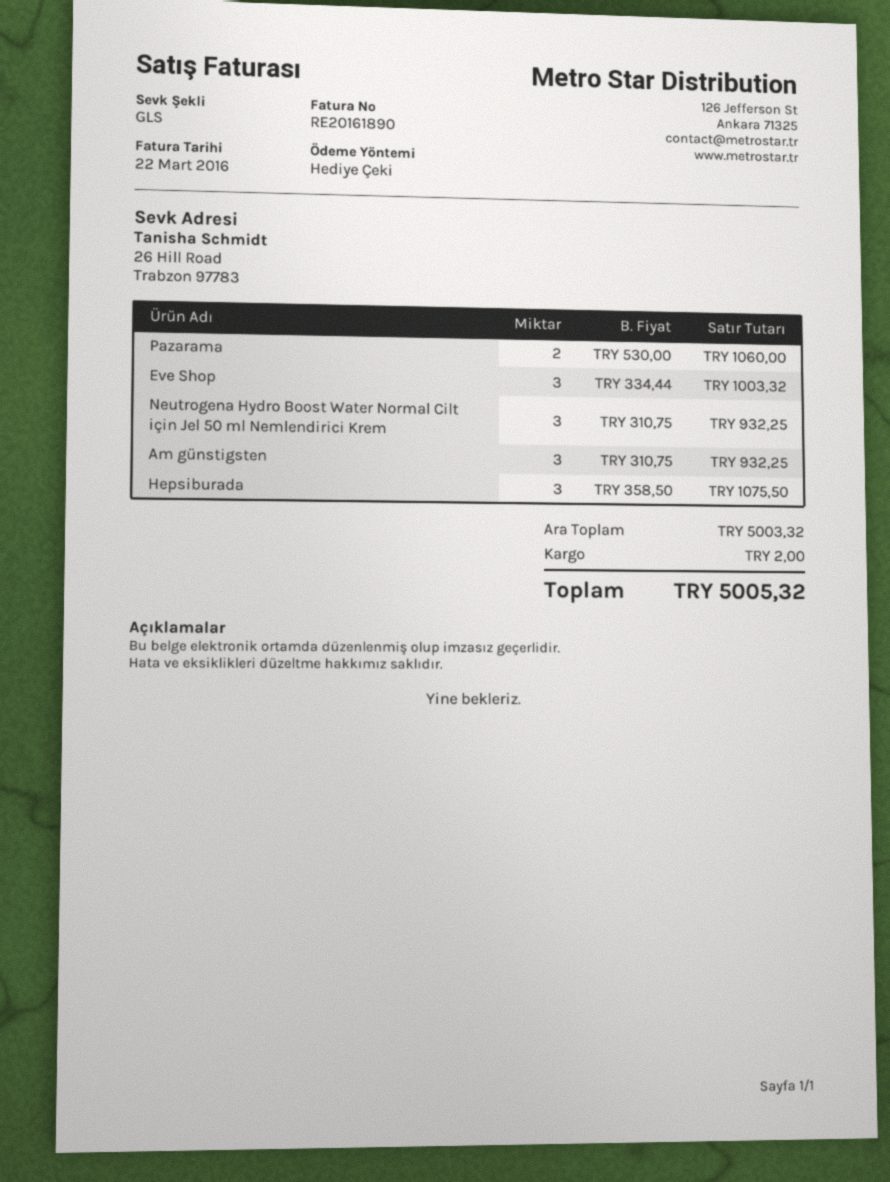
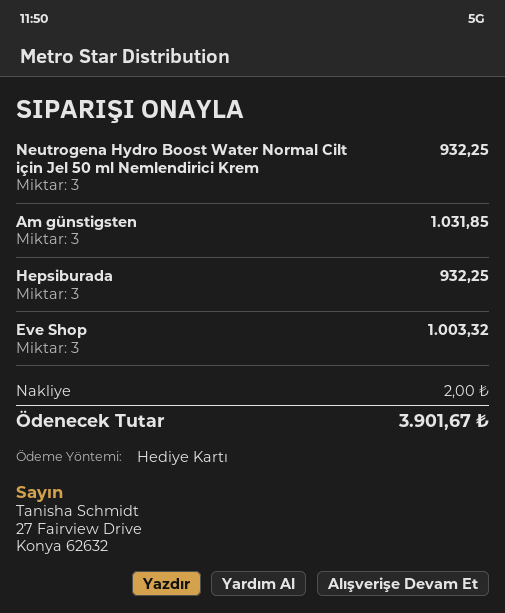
Pazarama: 2 for 1060.00 -> none
Am günstigsten: 3 for 932.25 -> 3 for 1031.85
Hepsiburada: 3 for 1075.50 -> 3 for 932.25
total: 5005.32 -> 3901.67

